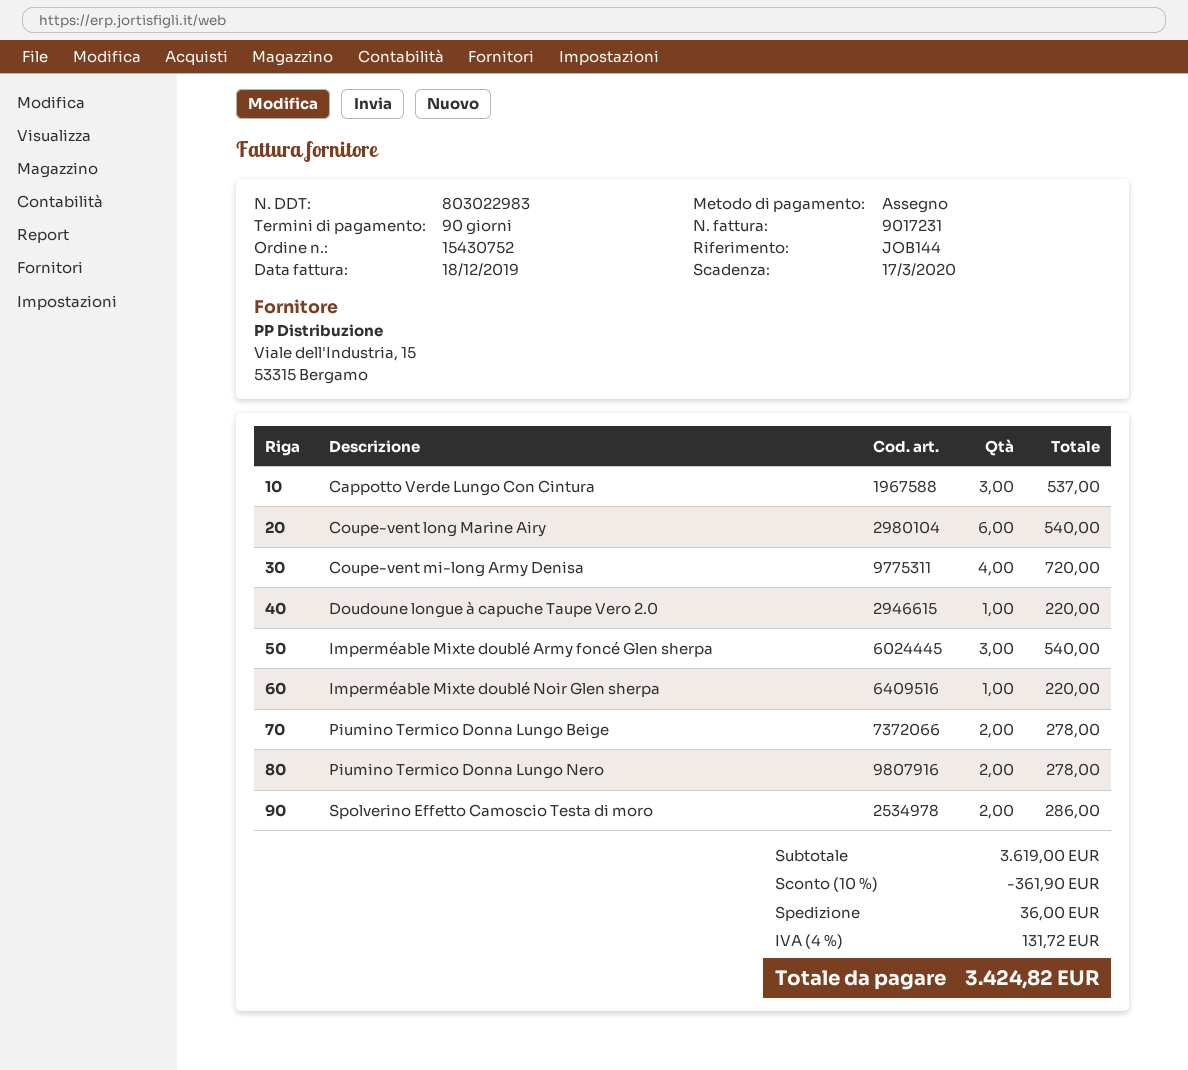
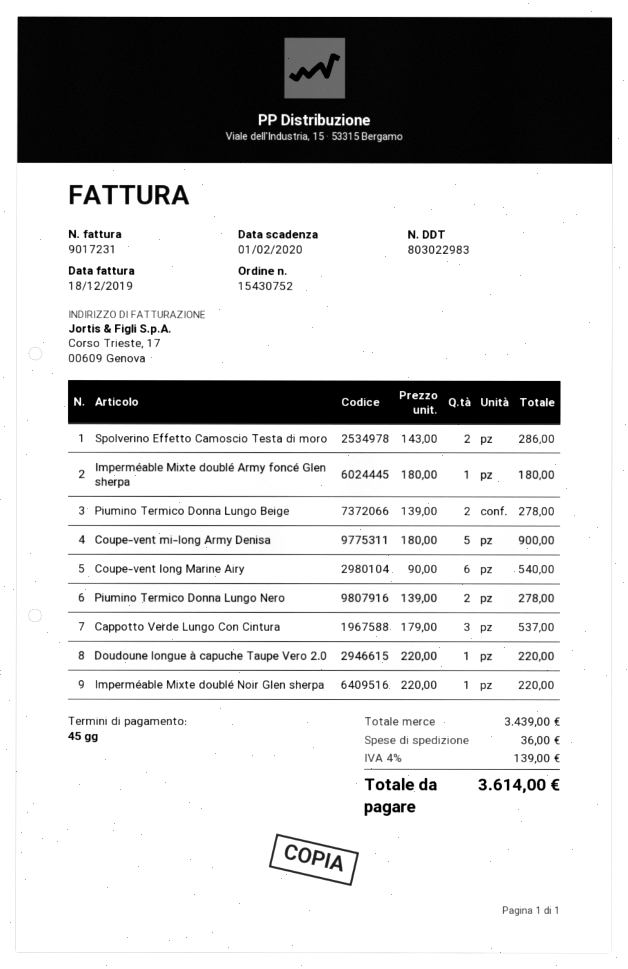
payment terms: 90 days -> 45 days
due date: 2020-03-17 -> 2020-02-01
Coupe-vent mi-long Army Denisa: 4 for 720.00 -> 5 for 900.00
Imperméable Mixte doublé Army foncé Glen sherpa: 3 for 540.00 -> 1 for 180.00
subtotal: 3619.00 -> 3439.00
discount: 10% = 361.90 -> none
tax: 4% = 131.72 -> 4% = 139.00
total: 3424.82 -> 3614.00

